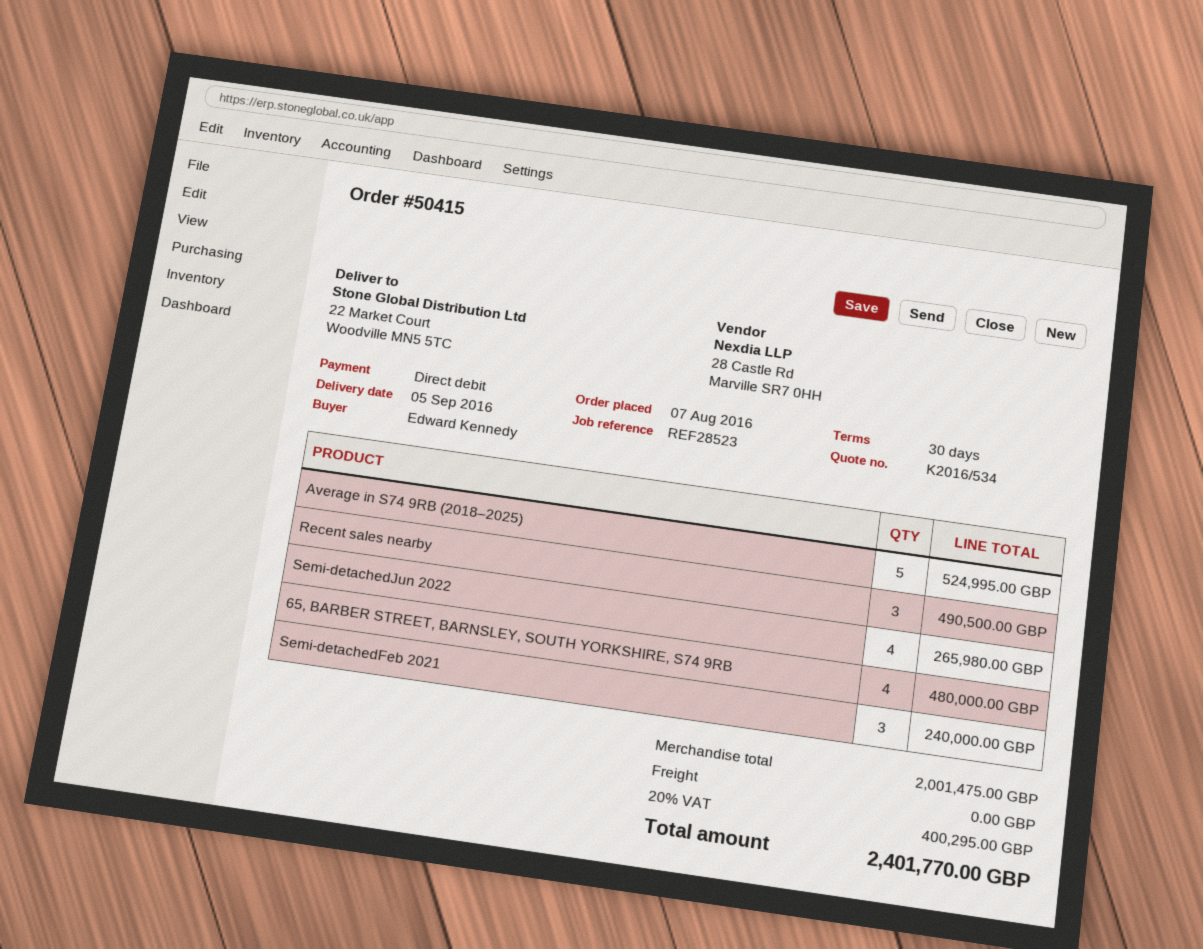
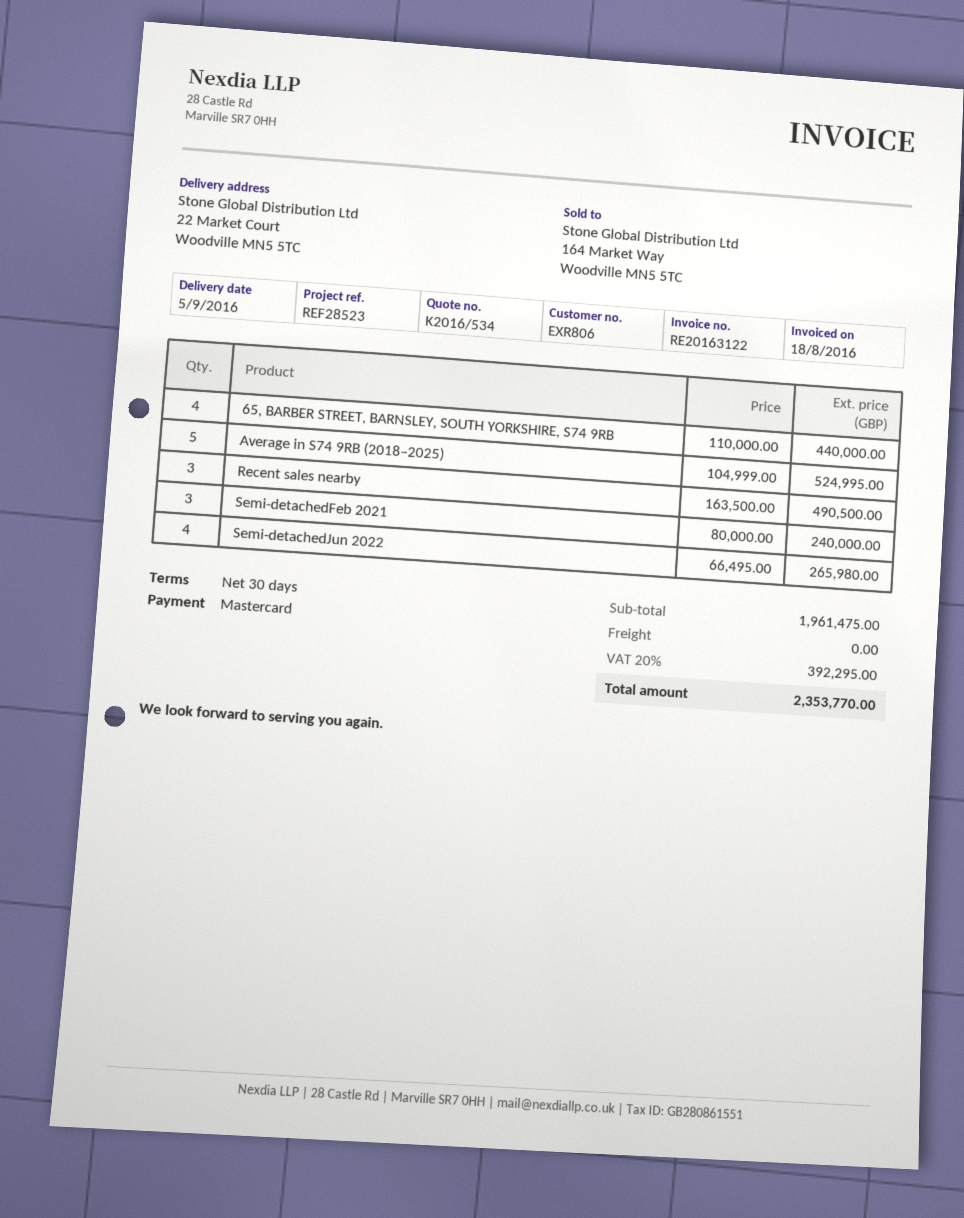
payment method: direct debit -> Mastercard
65, BARBER STREET, BARNSLEY, SOUTH YORKSHIRE, S74 9RB: 4 for 480000.00 -> 4 for 440000.00
subtotal: 2001475.00 -> 1961475.00
tax: 20% = 400295.00 -> 20% = 392295.00
total: 2401770.00 -> 2353770.00

